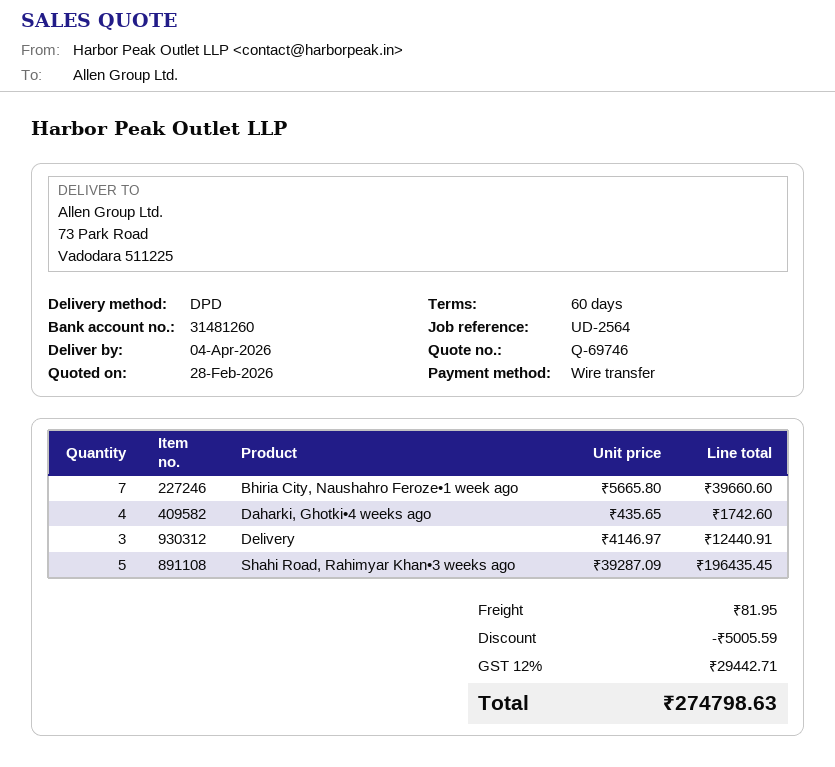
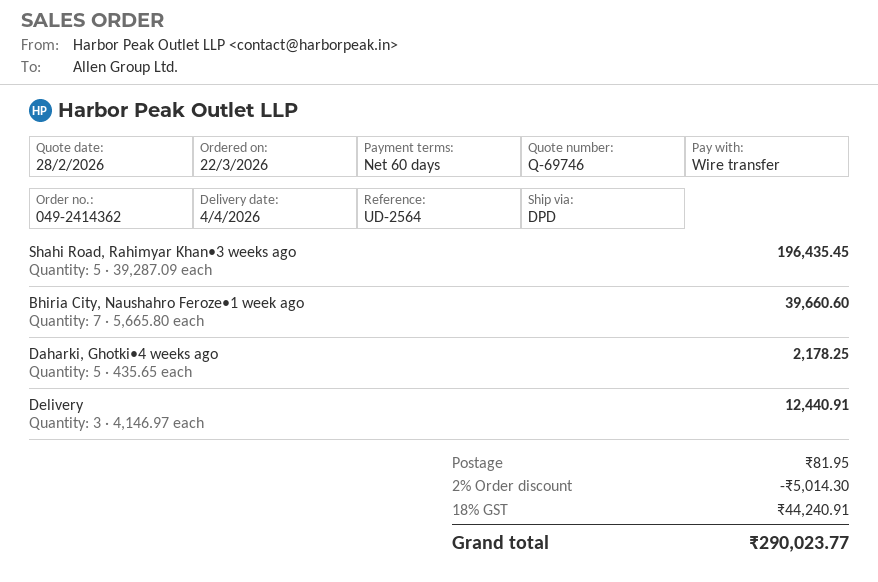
Daharki, Ghotki•4 weeks ago: 4 x 435.65 = 1742.60 -> 5 x 435.65 = 2178.25
discount: 5005.59 -> 5014.30
tax: 12% = 29442.71 -> 18% = 44240.91
total: 274798.63 -> 290023.77

